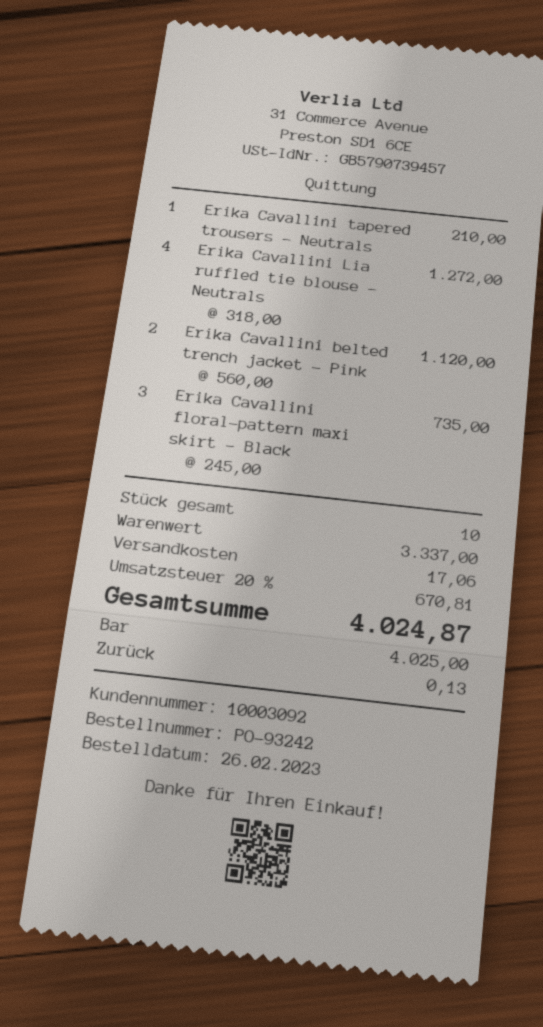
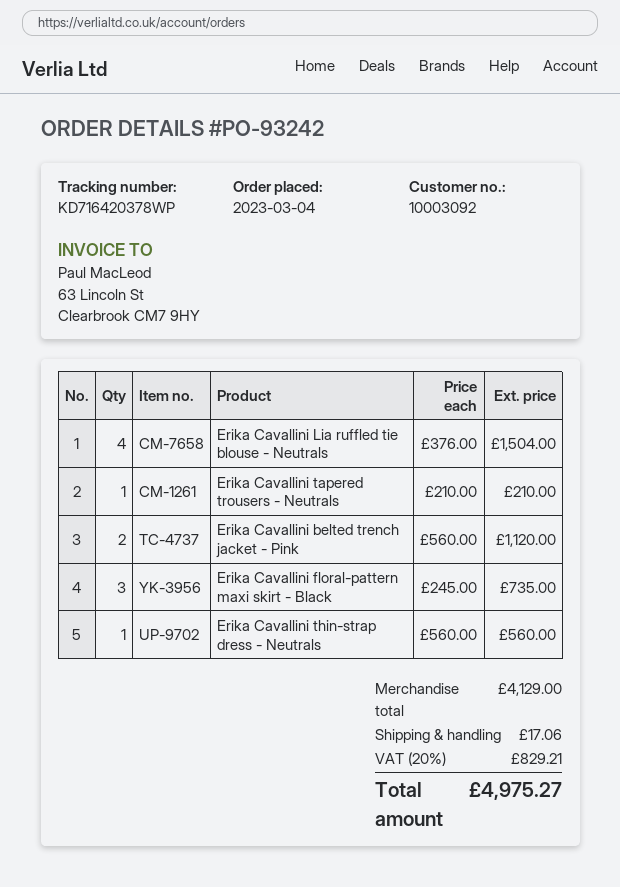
order date: 2023-02-26 -> 2023-03-04
Erika Cavallini Lia ruffled tie blouse - Neutrals: 4 x 318.00 = 1272.00 -> 4 x 376.00 = 1504.00
Erika Cavallini thin-strap dress - Neutrals: none -> 1 x 560.00 = 560.00
subtotal: 3337.00 -> 4129.00
tax: 20% = 670.81 -> 20% = 829.21
total: 4024.87 -> 4975.27

